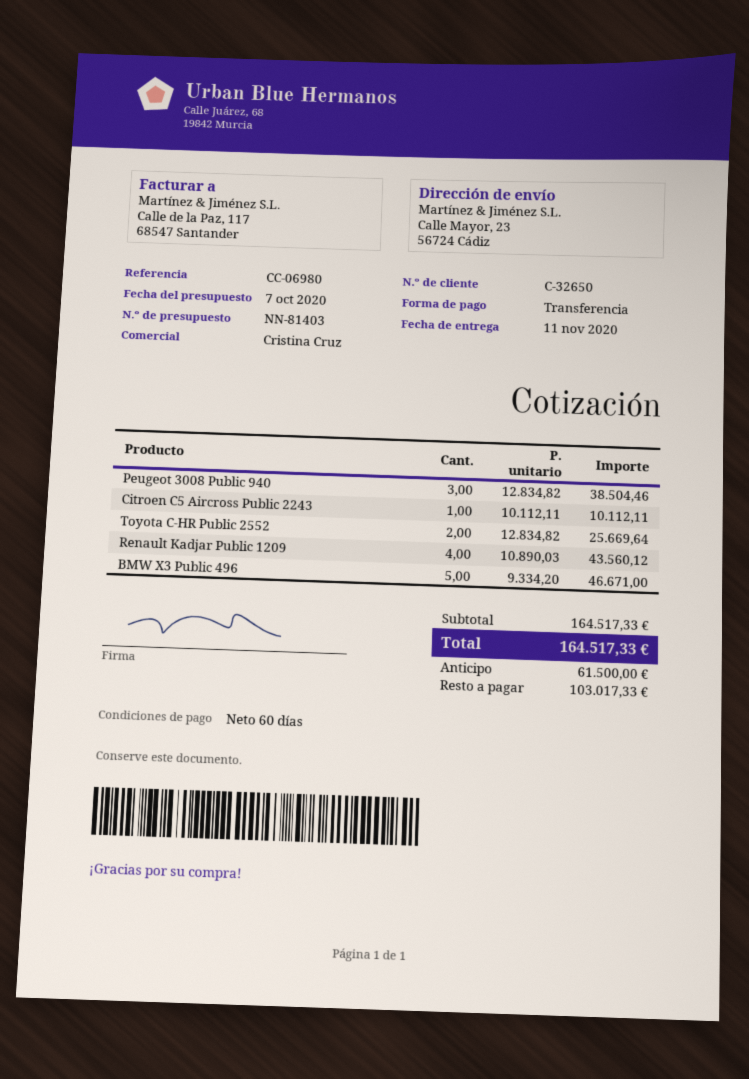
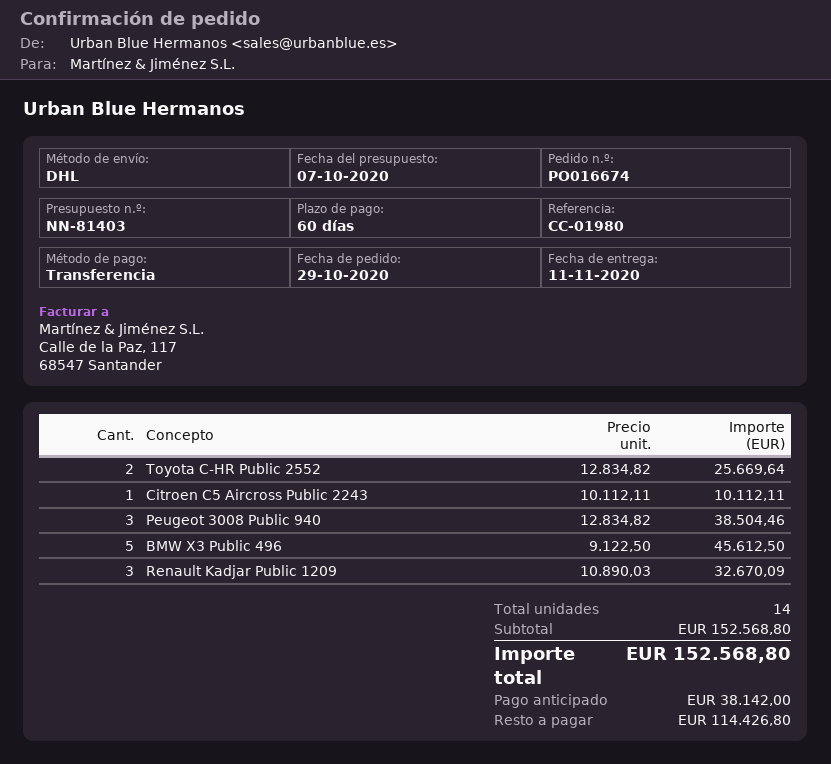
reference: CC-06980 -> CC-01980
Renault Kadjar Public 1209: 4 x 10890.03 = 43560.12 -> 3 x 10890.03 = 32670.09
BMW X3 Public 496: 5 x 9334.20 = 46671.00 -> 5 x 9122.50 = 45612.50
subtotal: 164517.33 -> 152568.80
total: 164517.33 -> 152568.80
deposit: 61500.00 -> 38142.00
balance: 103017.33 -> 114426.80

